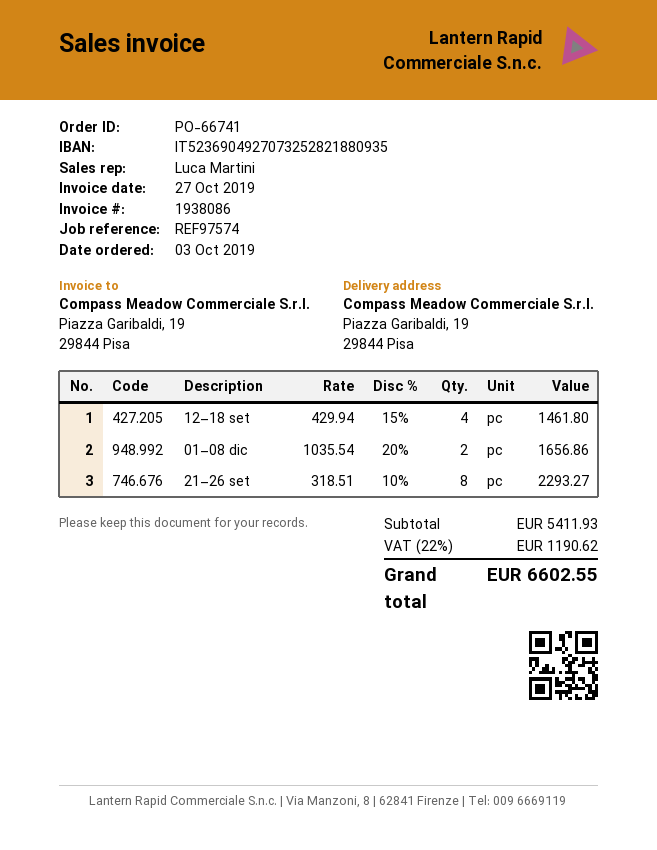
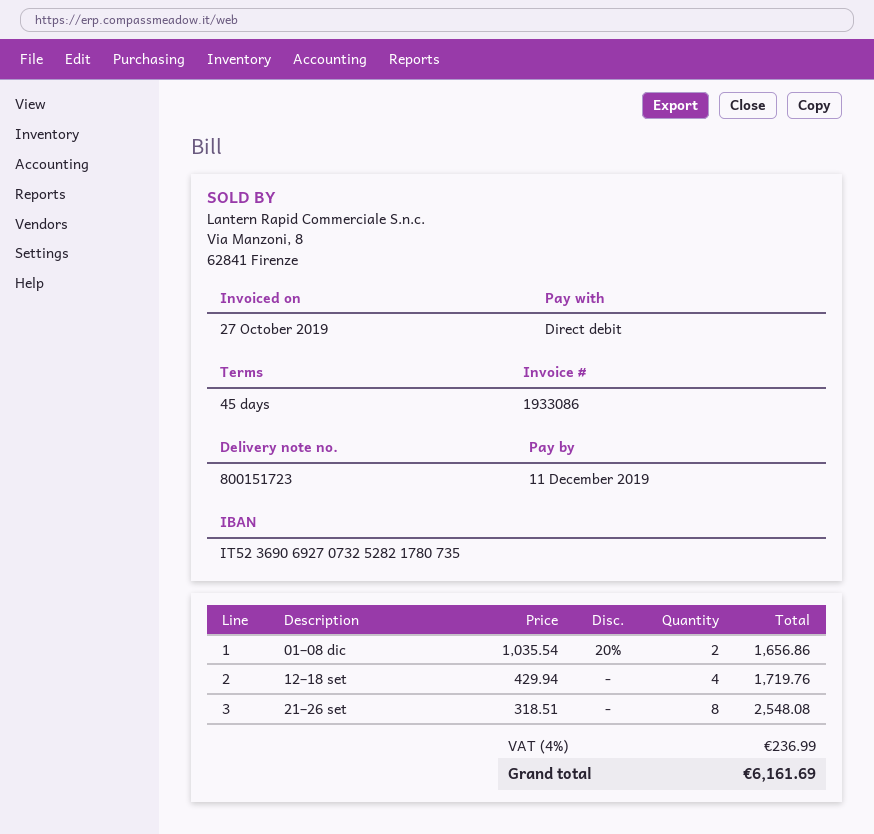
invoice number: 1938086 -> 1933086
bank account: IT5236904927073252821880935 -> IT5236906927073252821780735
12–18 set: 4 x 429.94 - 15% = 1461.80 -> 4 x 429.94 = 1719.76
21–26 set: 8 x 318.51 - 10% = 2293.27 -> 8 x 318.51 = 2548.08
tax: 22% = 1190.62 -> 4% = 236.99
total: 6602.55 -> 6161.69

